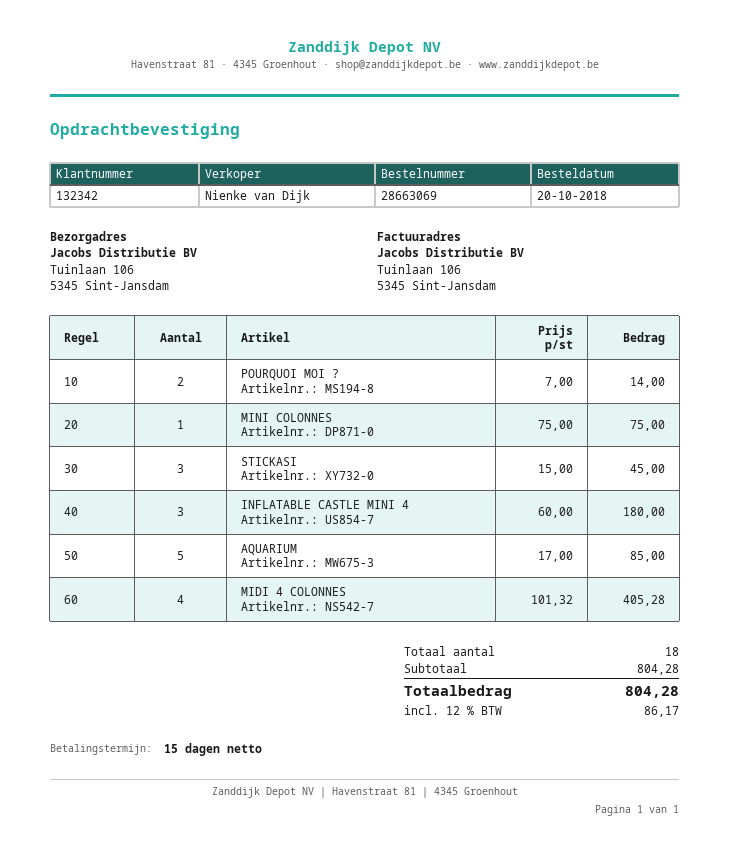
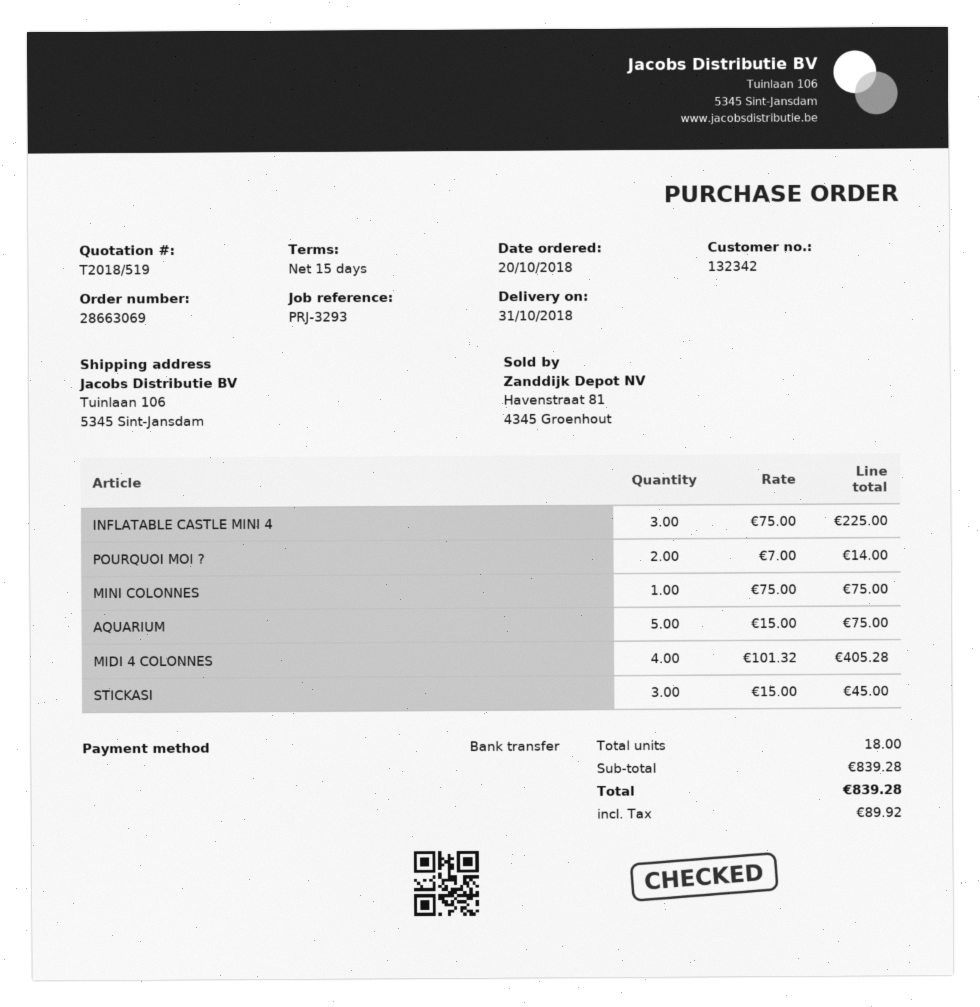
INFLATABLE CASTLE MINI 4: 3 x 60.00 = 180.00 -> 3 x 75.00 = 225.00
AQUARIUM: 5 x 17.00 = 85.00 -> 5 x 15.00 = 75.00
subtotal: 804.28 -> 839.28
tax: 86.17 -> 89.92
total: 804.28 -> 839.28

